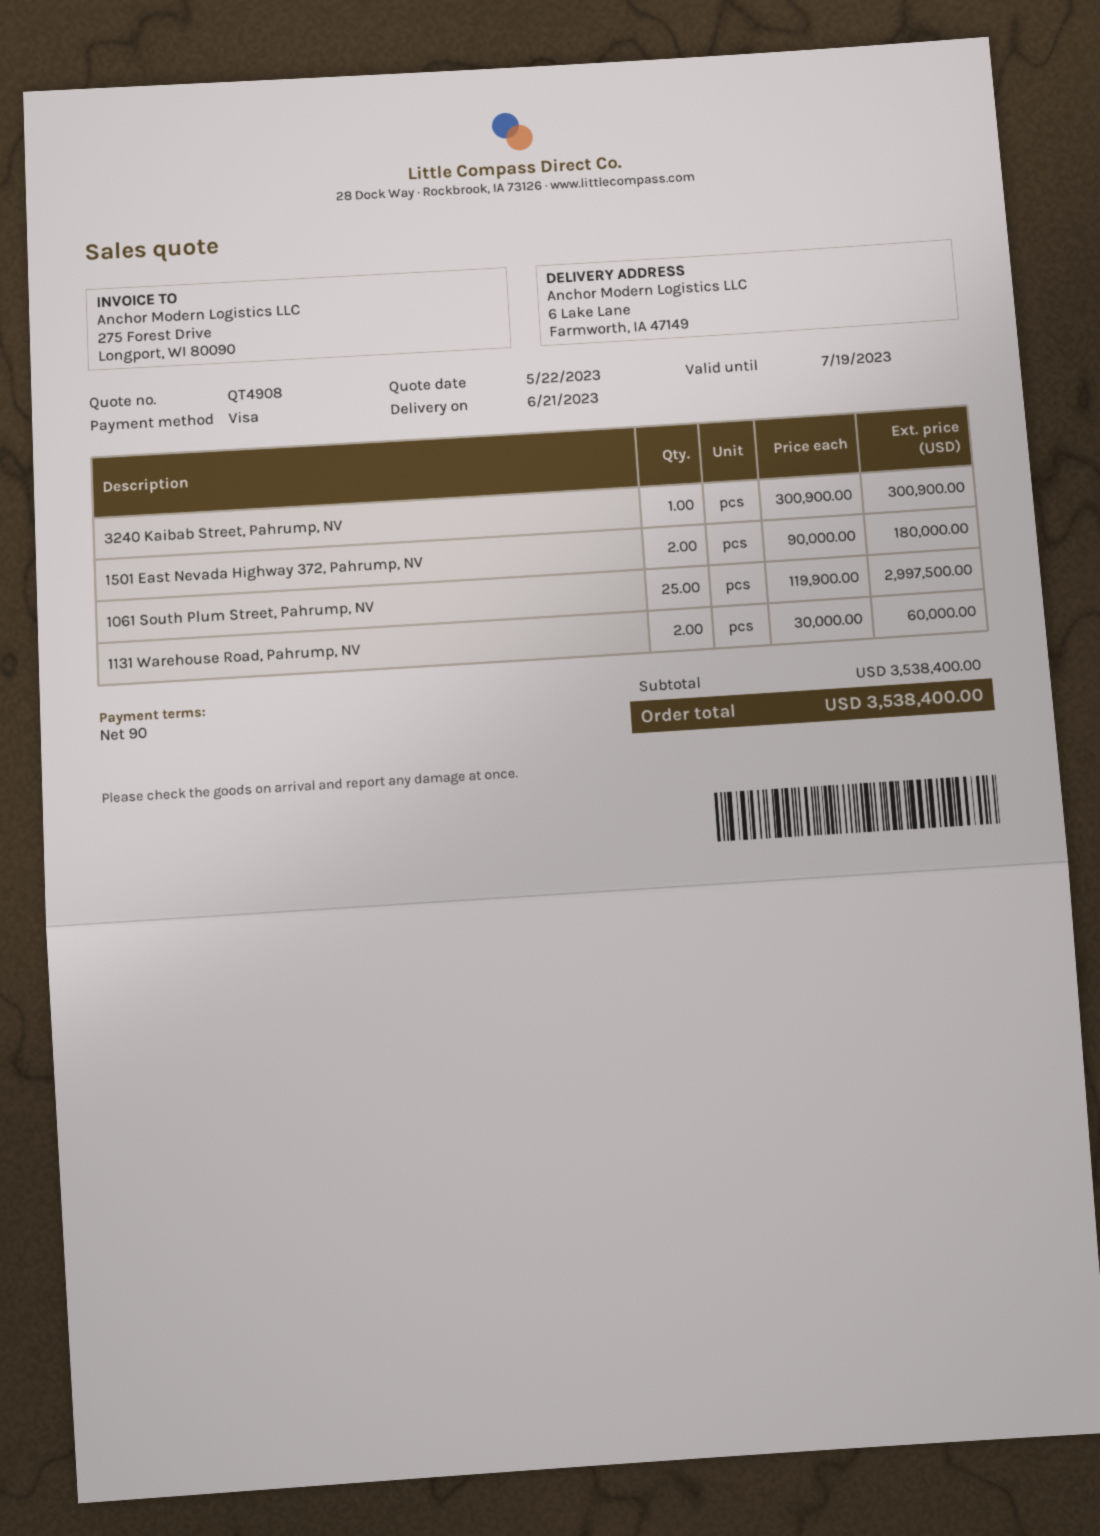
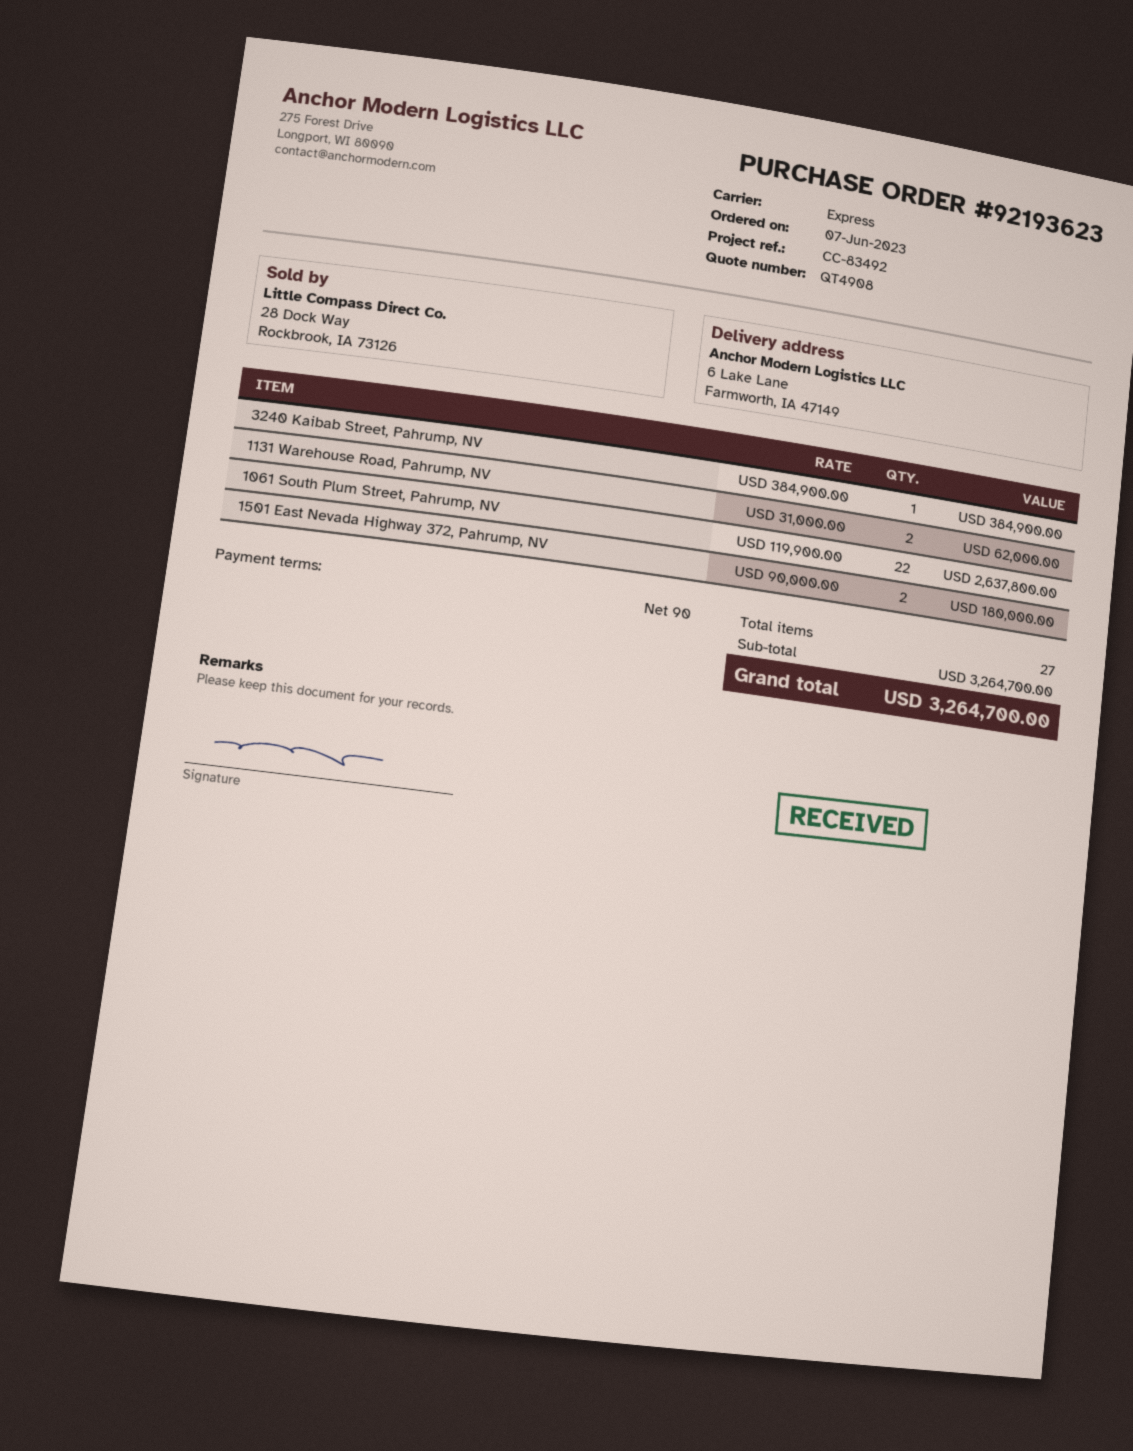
3240 Kaibab Street, Pahrump, NV: 1 x 300900.00 = 300900.00 -> 1 x 384900.00 = 384900.00
1061 South Plum Street, Pahrump, NV: 25 x 119900.00 = 2997500.00 -> 22 x 119900.00 = 2637800.00
1131 Warehouse Road, Pahrump, NV: 2 x 30000.00 = 60000.00 -> 2 x 31000.00 = 62000.00
subtotal: 3538400.00 -> 3264700.00
total: 3538400.00 -> 3264700.00

